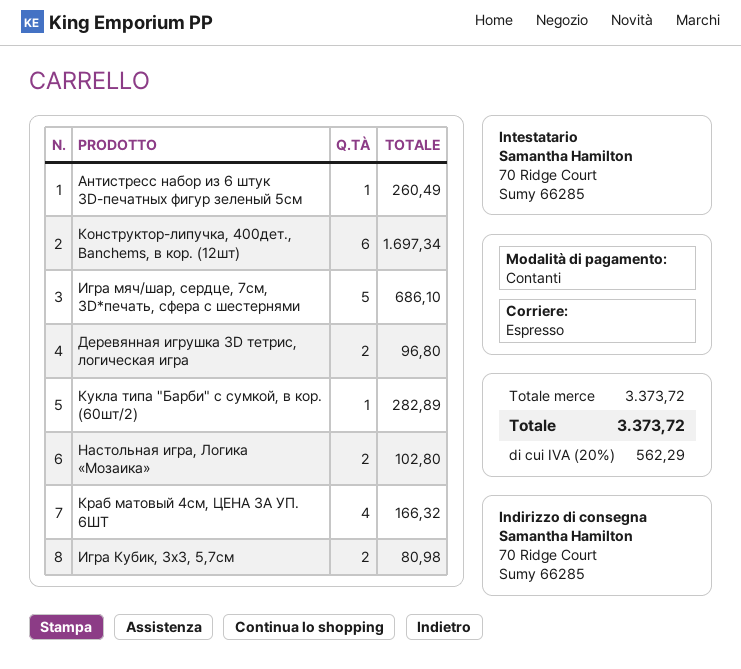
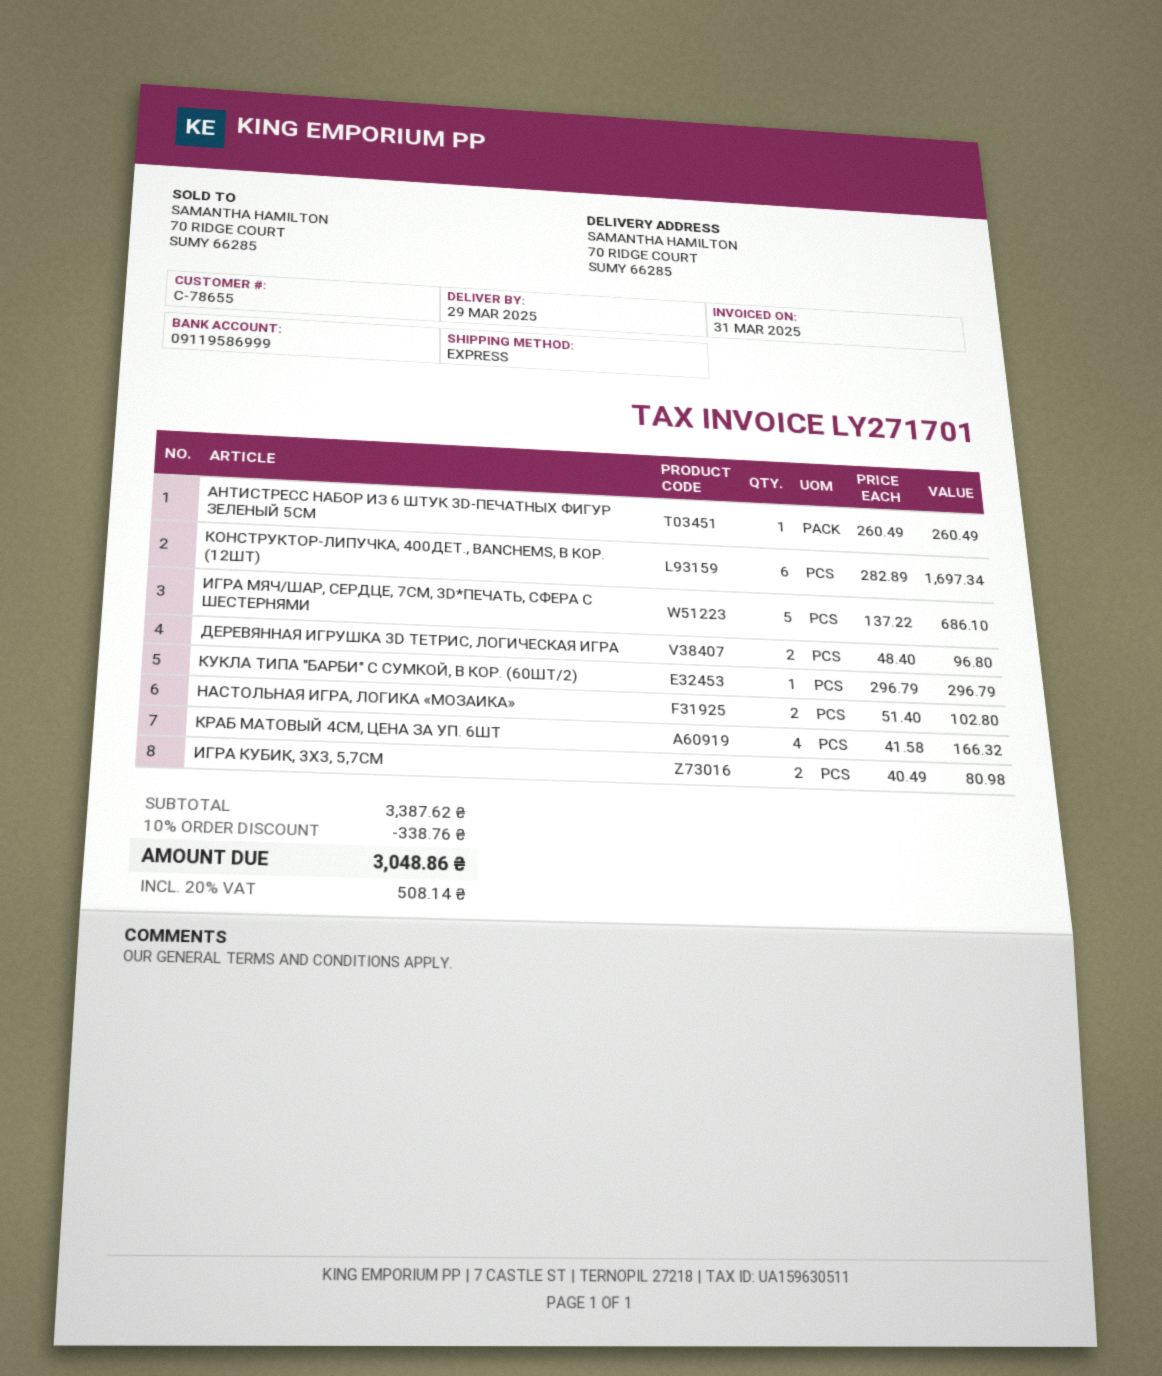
Кукла типа "Барби" с сумкой, в кор. (60шт/2): 1 for 282.89 -> 1 for 296.79
subtotal: 3373.72 -> 3387.62
discount: none -> 10% = 338.76
tax: 20% = 562.29 -> 20% = 508.14
total: 3373.72 -> 3048.86

